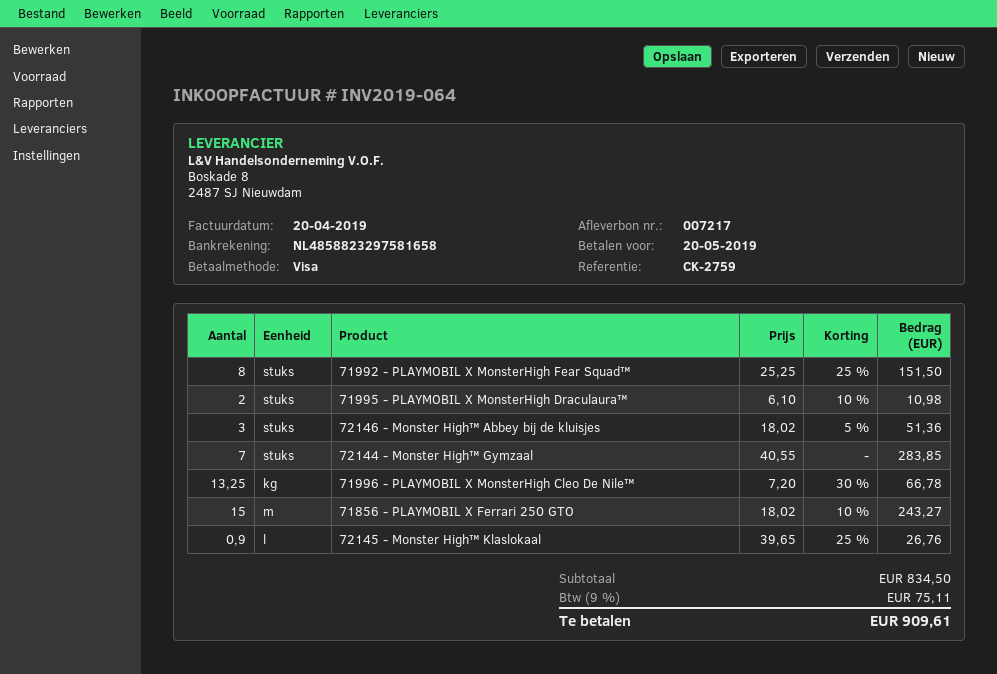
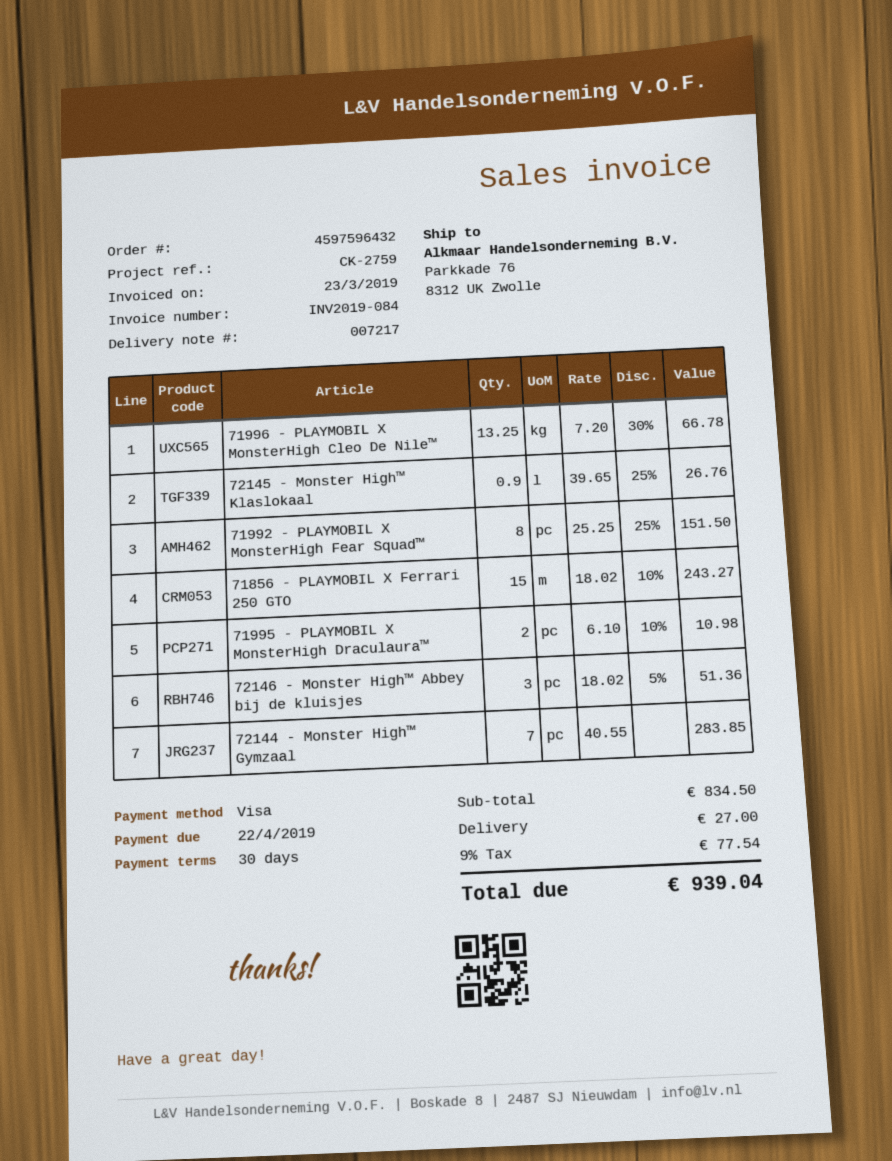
invoice number: INV2019-064 -> INV2019-084
invoice date: 2019-04-20 -> 2019-03-23
due date: 2019-05-20 -> 2019-04-22
shipping: none -> 27.00
tax: 9% = 75.11 -> 9% = 77.54
total: 909.61 -> 939.04

